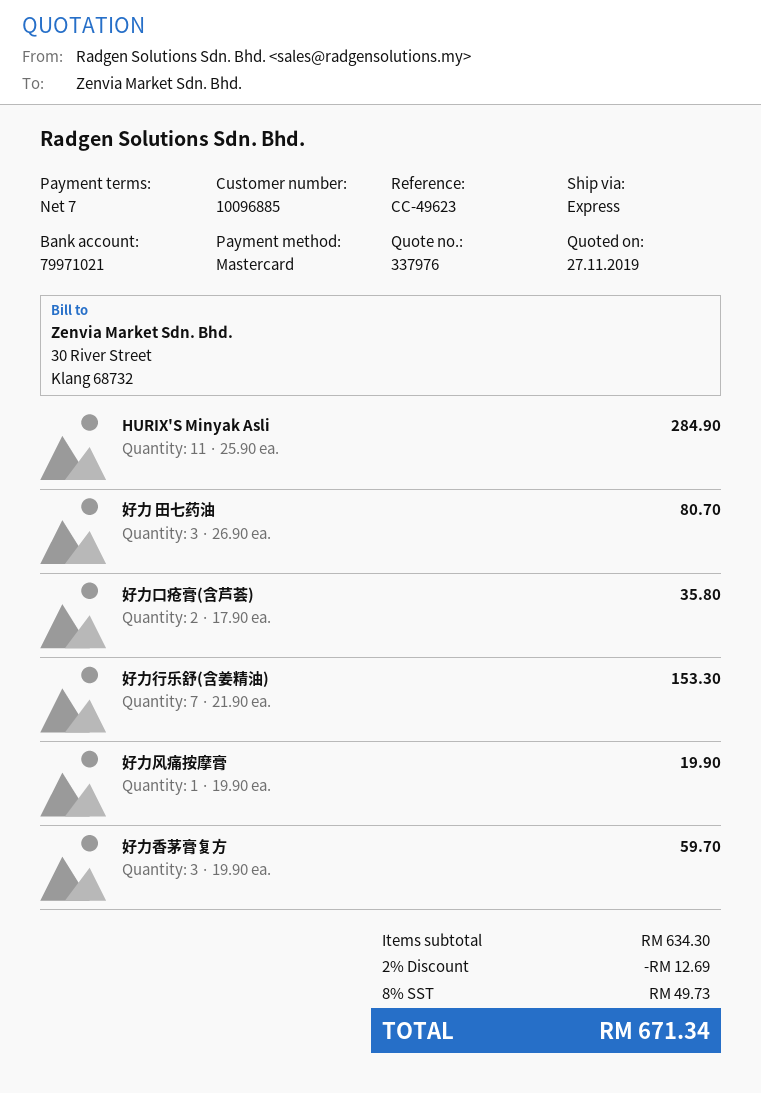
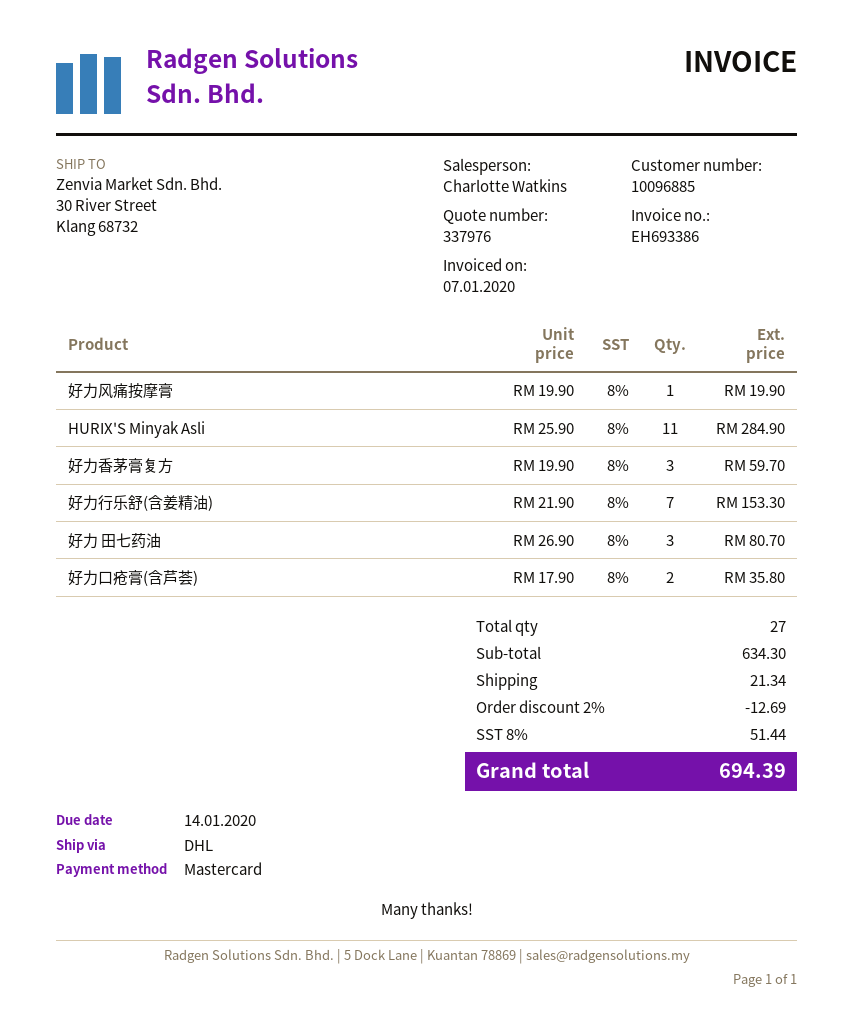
shipping method: express -> DHL
shipping: none -> 21.34
tax: 8% = 49.73 -> 8% = 51.44
total: 671.34 -> 694.39

